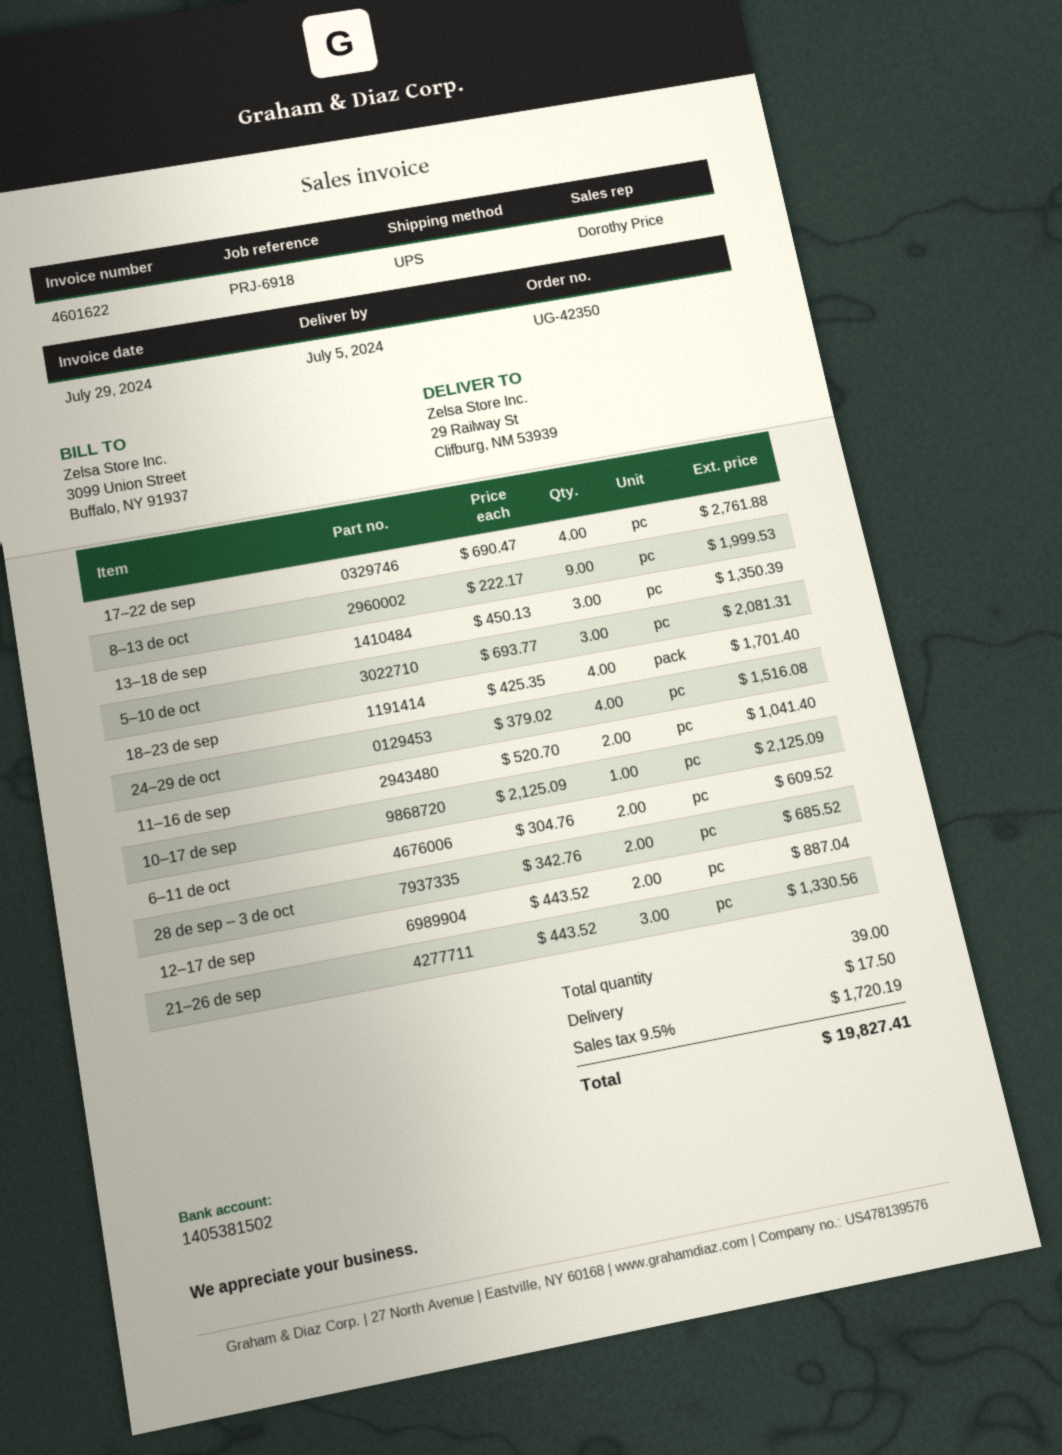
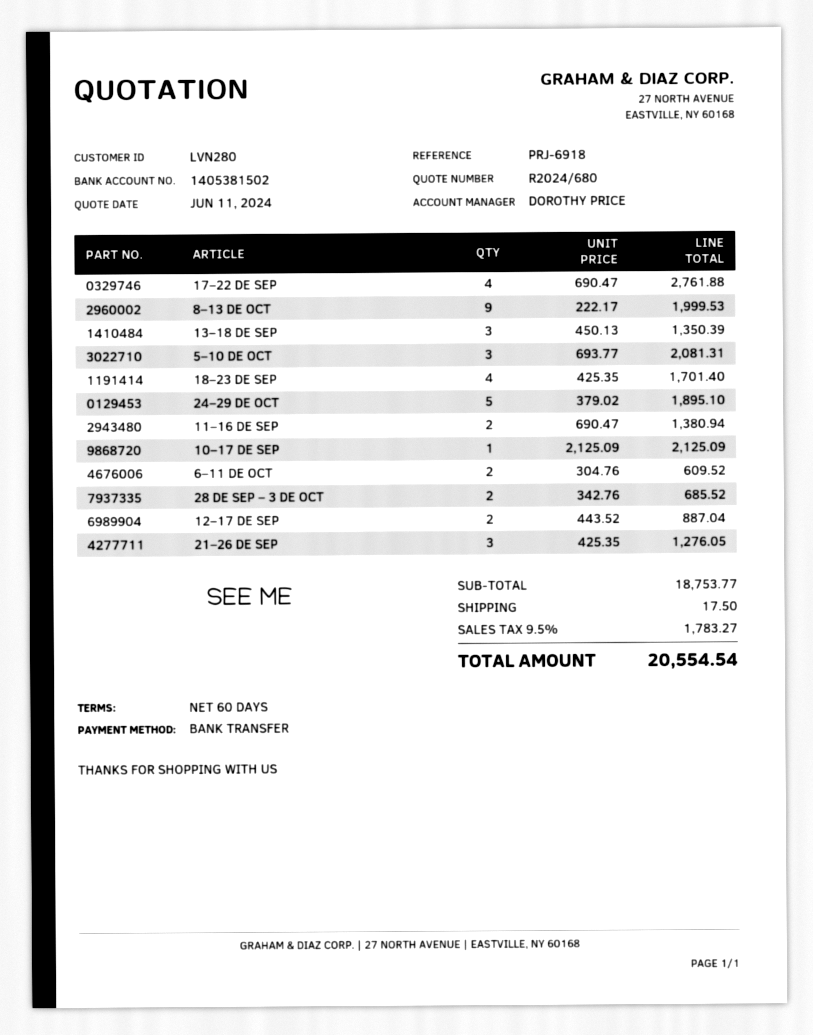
24–29 de oct: 4 x 379.02 = 1516.08 -> 5 x 379.02 = 1895.10
11–16 de sep: 2 x 520.70 = 1041.40 -> 2 x 690.47 = 1380.94
21–26 de sep: 3 x 443.52 = 1330.56 -> 3 x 425.35 = 1276.05
tax: 9.5% = 1720.19 -> 9.5% = 1783.27
total: 19827.41 -> 20554.54

